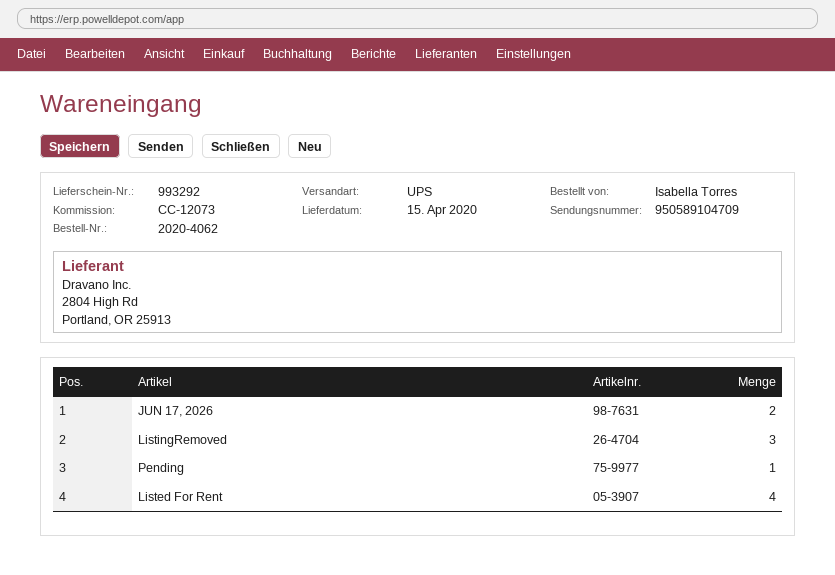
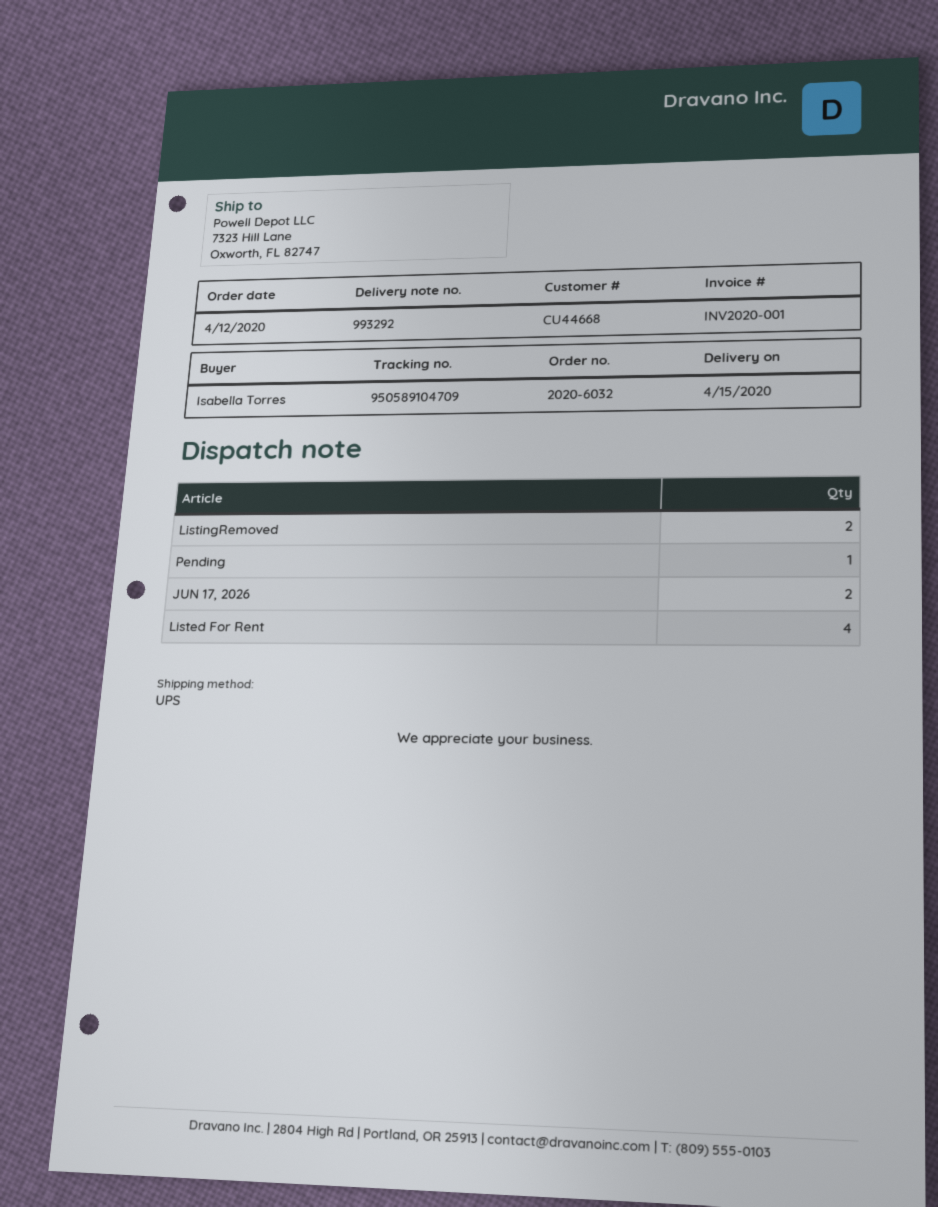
order number: 2020-4062 -> 2020-6032
ListingRemoved: 3 -> 2

